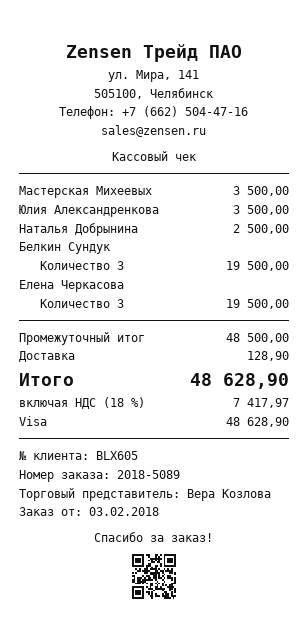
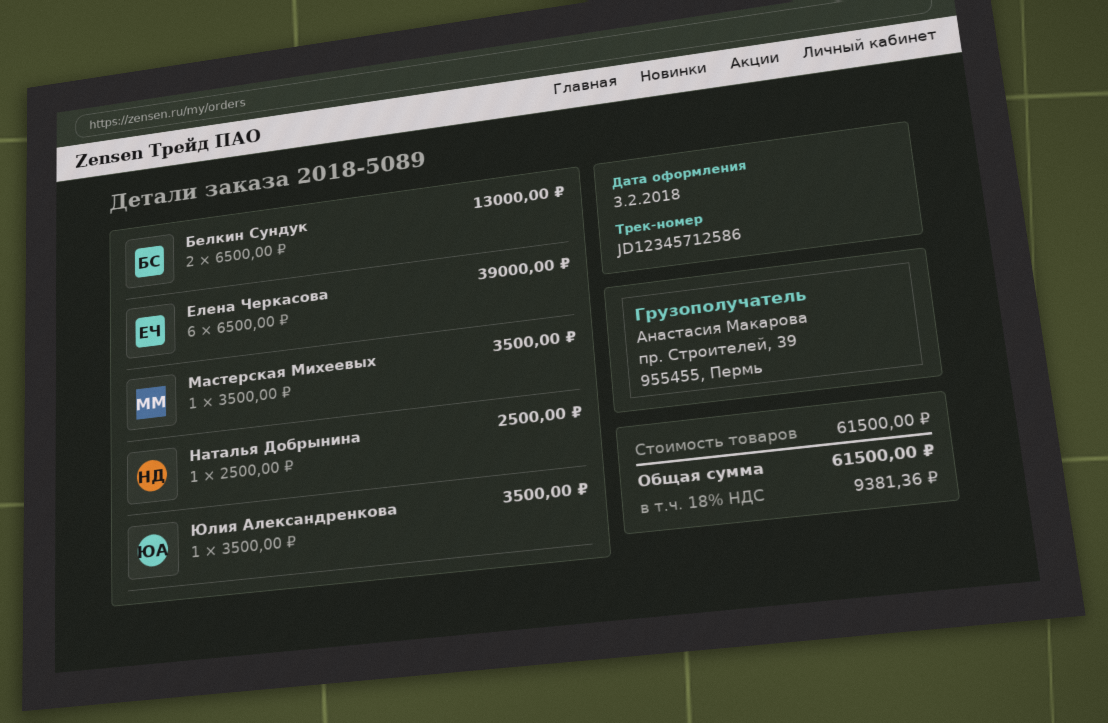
Белкин Сундук: 3 for 19500.00 -> 2 for 13000.00
Елена Черкасова: 3 for 19500.00 -> 6 for 39000.00
subtotal: 48500.00 -> 61500.00
shipping: 128.90 -> none
tax: 18% = 7417.97 -> 18% = 9381.36
total: 48628.90 -> 61500.00

